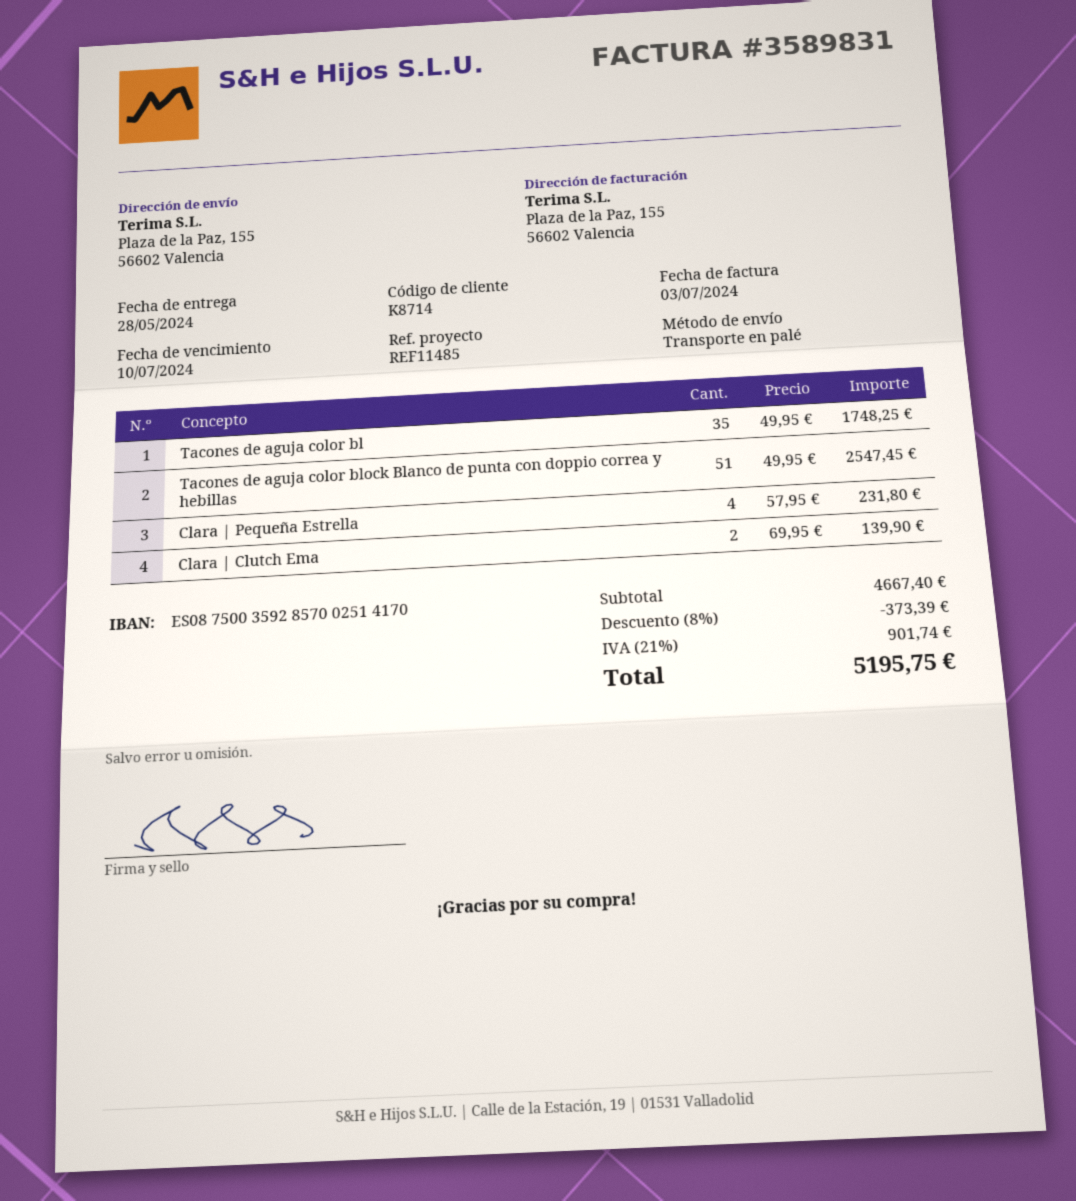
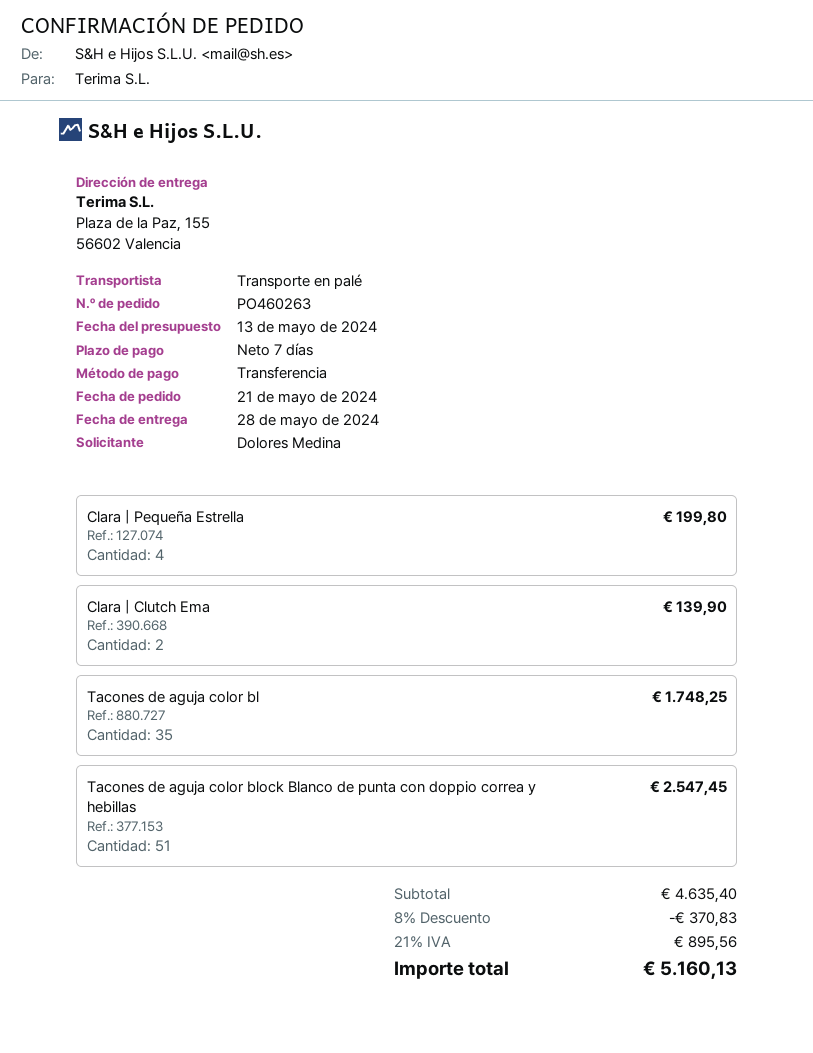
Clara | Pequeña Estrella: 4 for 231.80 -> 4 for 199.80
subtotal: 4667.40 -> 4635.40
discount: 8% = 373.39 -> 8% = 370.83
tax: 21% = 901.74 -> 21% = 895.56
total: 5195.75 -> 5160.13

